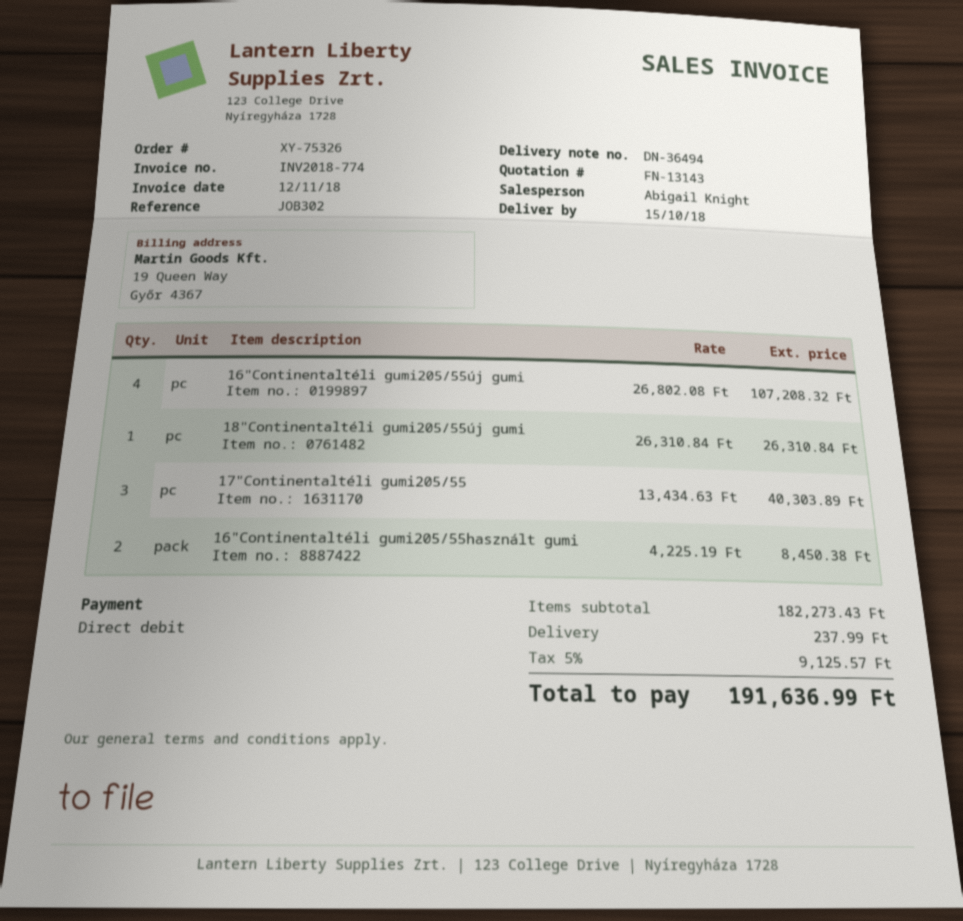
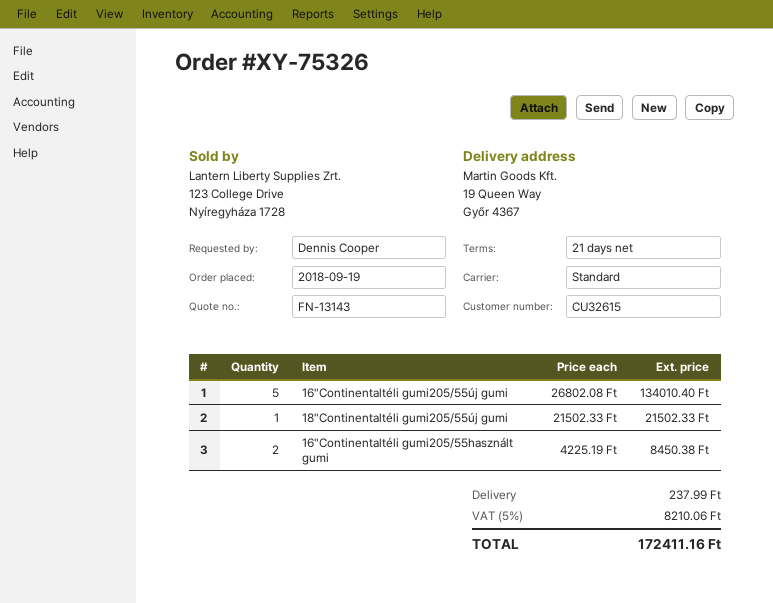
16"Continentaltéli gumi205/55új gumi: 4 x 26802.08 = 107208.32 -> 5 x 26802.08 = 134010.40
18"Continentaltéli gumi205/55új gumi: 1 x 26310.84 = 26310.84 -> 1 x 21502.33 = 21502.33
17"Continentaltéli gumi205/55: 3 x 13434.63 = 40303.89 -> none
tax: 5% = 9125.57 -> 5% = 8210.06
total: 191636.99 -> 172411.16

